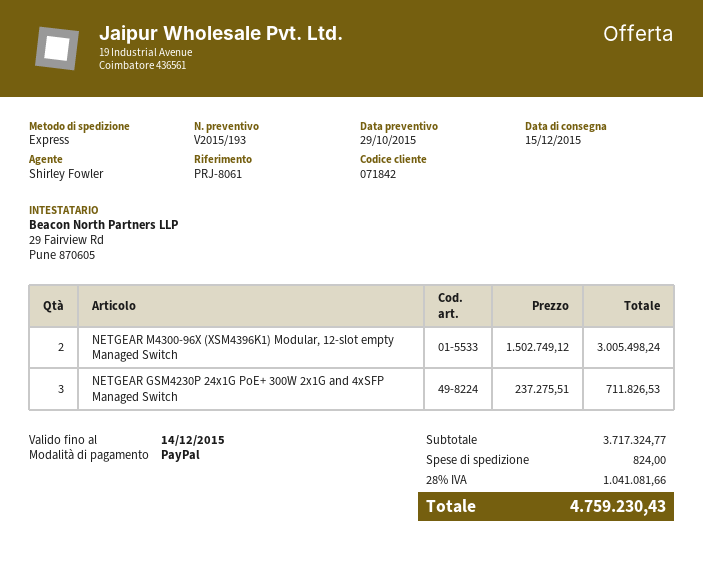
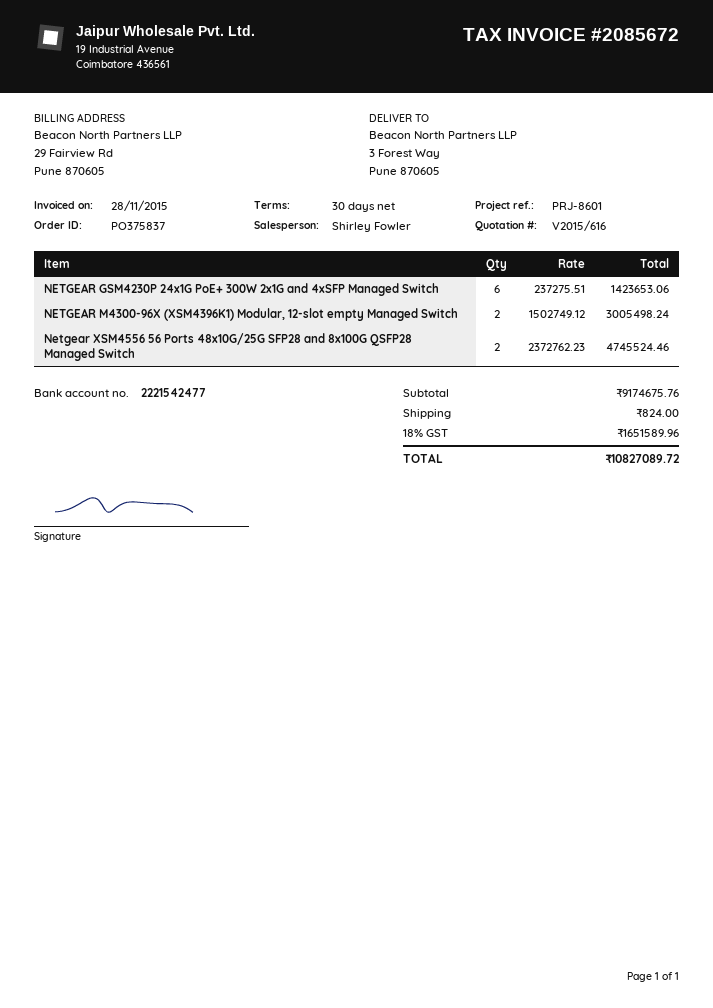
quote number: V2015/193 -> V2015/616
reference: PRJ-8061 -> PRJ-8601
NETGEAR GSM4230P 24x1G PoE+ 300W 2x1G and 4xSFP Managed Switch: 3 x 237275.51 = 711826.53 -> 6 x 237275.51 = 1423653.06
Netgear XSM4556 56 Ports 48x10G/25G SFP28 and 8x100G QSFP28 Managed Switch: none -> 2 x 2372762.23 = 4745524.46
subtotal: 3717324.77 -> 9174675.76
tax: 28% = 1041081.66 -> 18% = 1651589.96
total: 4759230.43 -> 10827089.72

